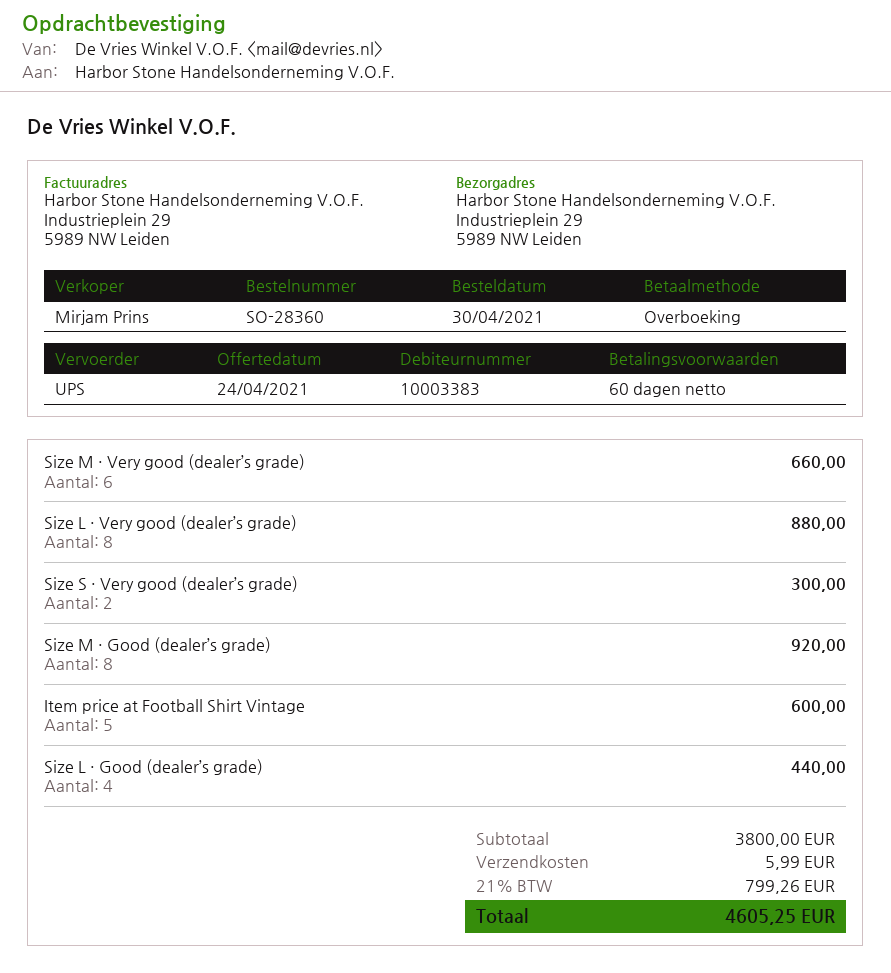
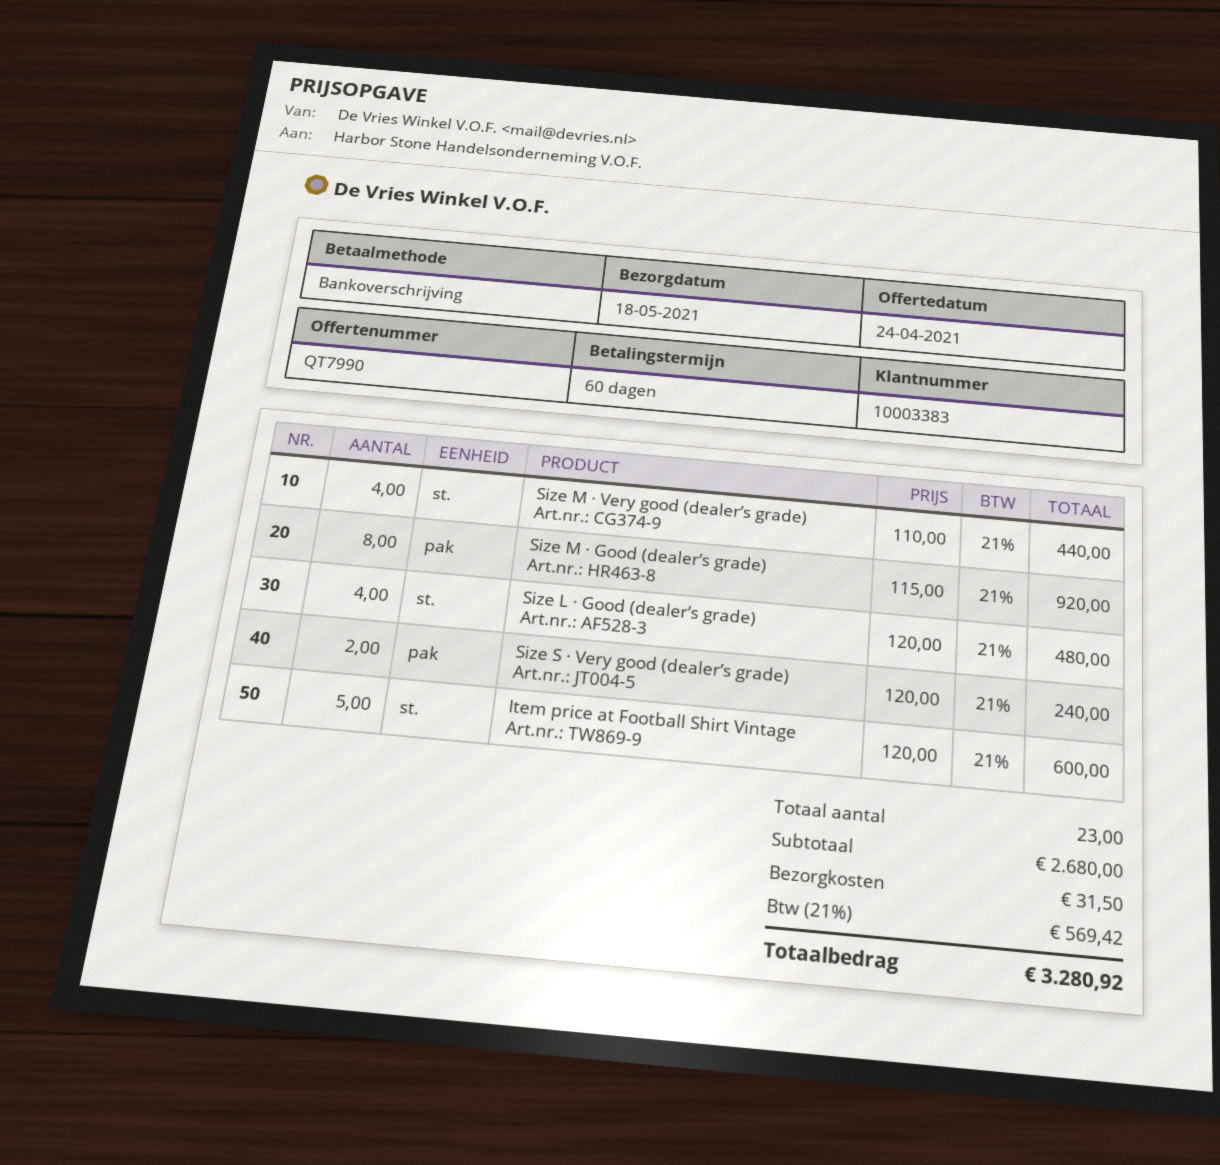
Size M · Very good (dealer’s grade): 6 for 660.00 -> 4 for 440.00
Size L · Very good (dealer’s grade): 8 for 880.00 -> none
Size S · Very good (dealer’s grade): 2 for 300.00 -> 2 for 240.00
Size L · Good (dealer’s grade): 4 for 440.00 -> 4 for 480.00
subtotal: 3800.00 -> 2680.00
shipping: 5.99 -> 31.50
tax: 21% = 799.26 -> 21% = 569.42
total: 4605.25 -> 3280.92

